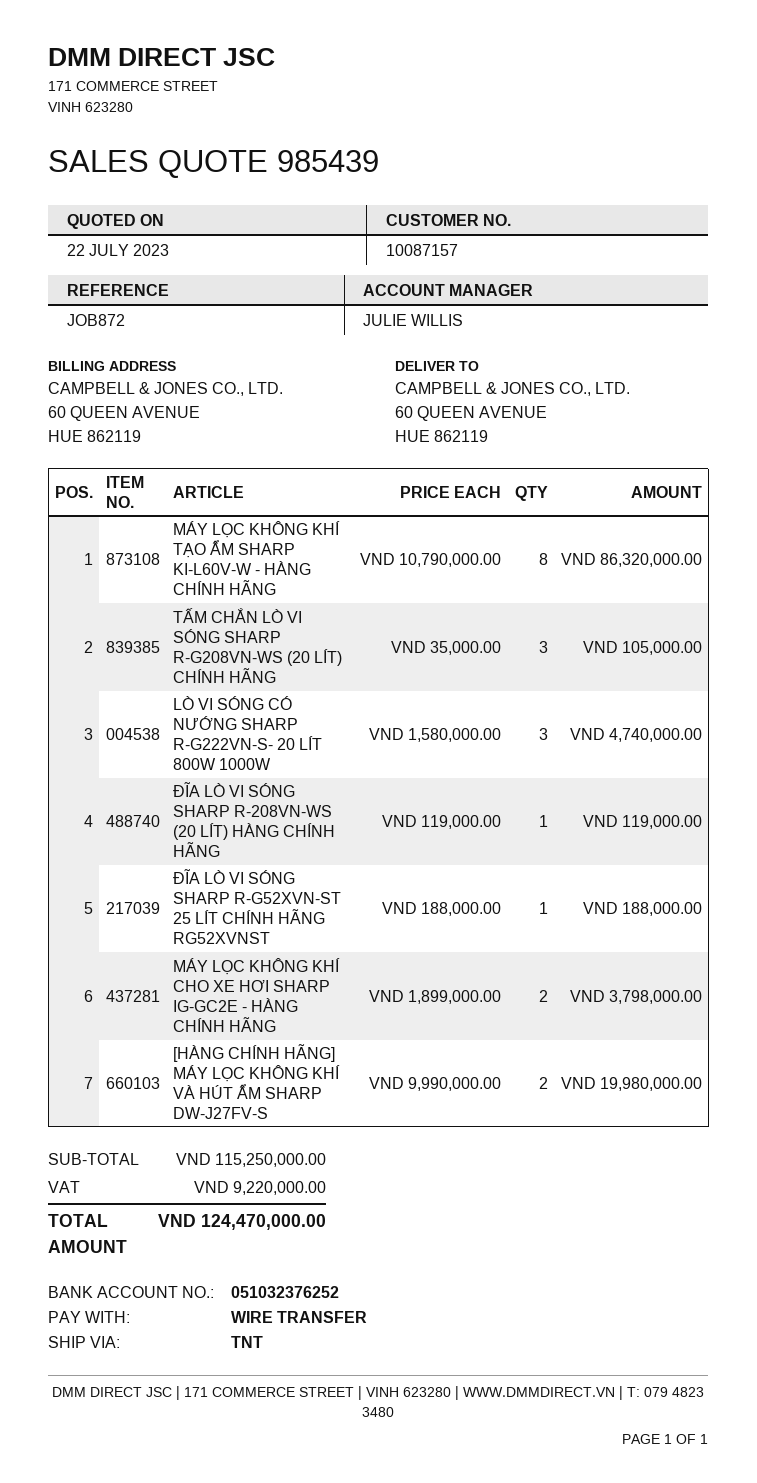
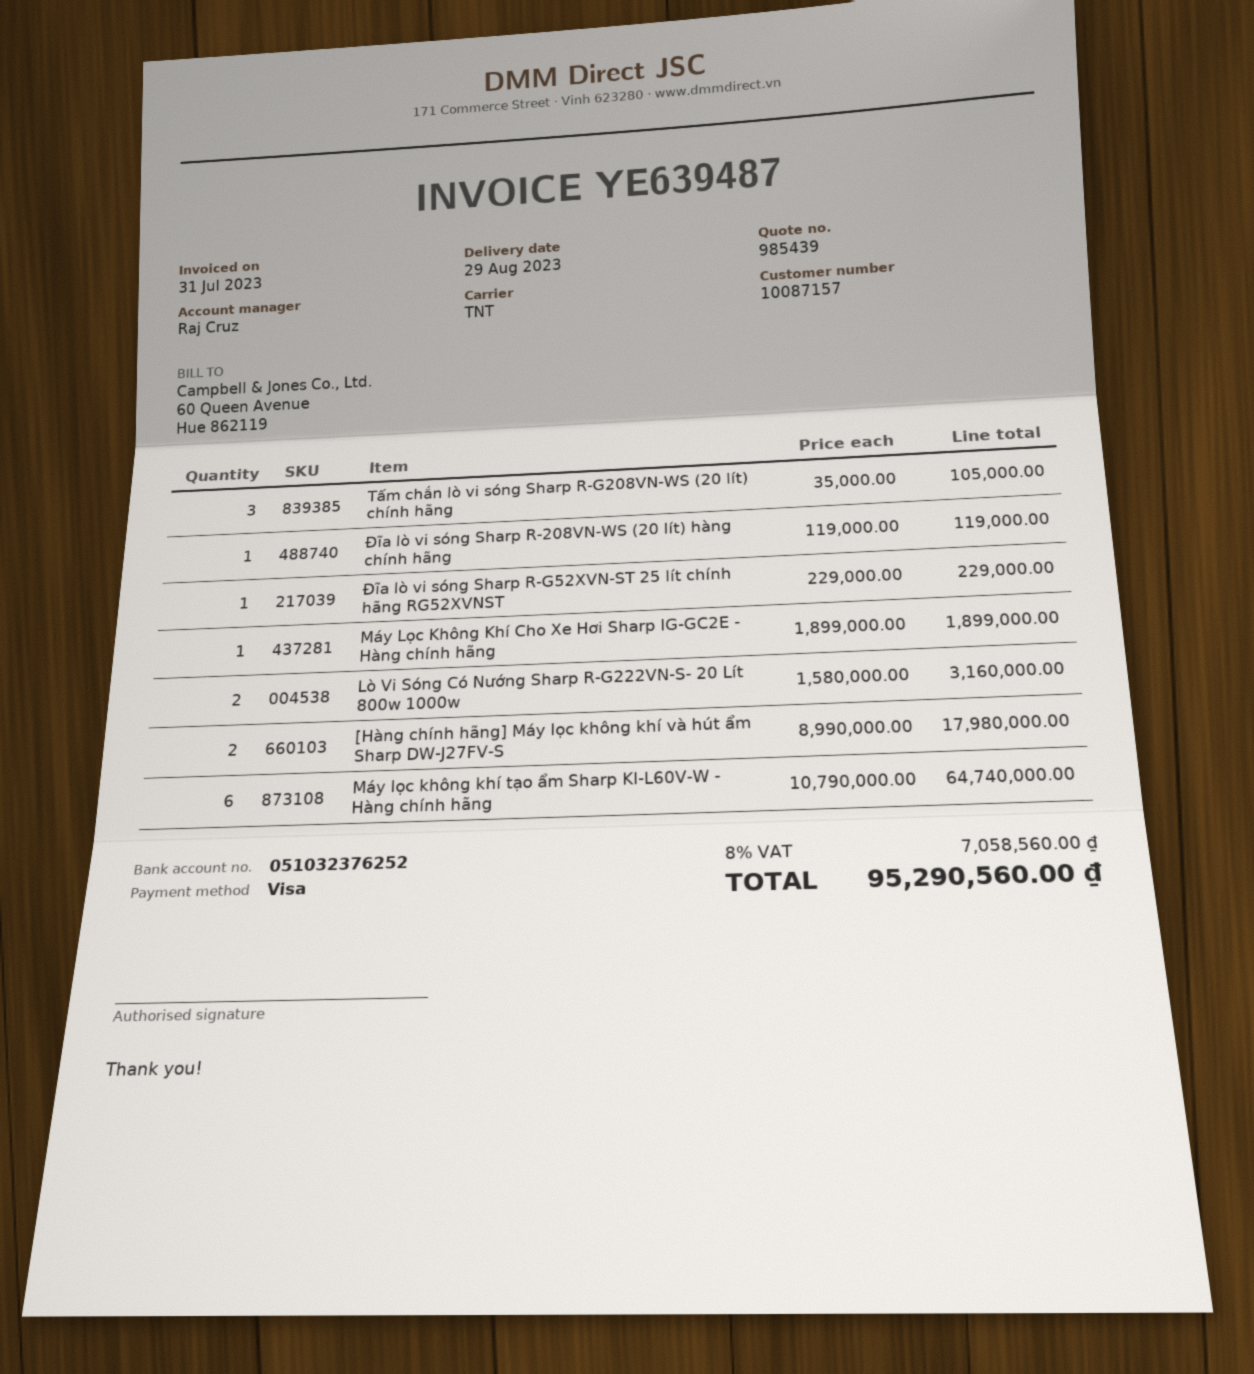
sales rep: JULIE WILLIS -> Raj Cruz
payment method: bank transfer -> Visa
MÁY LỌC KHÔNG KHÍ TẠO ẨM SHARP KI-L60V-W - HÀNG CHÍNH HÃNG: 8 x 10790000.00 = 86320000.00 -> 6 x 10790000.00 = 64740000.00
LÒ VI SÓNG CÓ NƯỚNG SHARP R-G222VN-S- 20 LÍT 800W 1000W: 3 x 1580000.00 = 4740000.00 -> 2 x 1580000.00 = 3160000.00
ĐĨA LÒ VI SÓNG SHARP R-G52XVN-ST 25 LÍT CHÍNH HÃNG RG52XVNST: 1 x 188000.00 = 188000.00 -> 1 x 229000.00 = 229000.00
MÁY LỌC KHÔNG KHÍ CHO XE HƠI SHARP IG-GC2E - HÀNG CHÍNH HÃNG: 2 x 1899000.00 = 3798000.00 -> 1 x 1899000.00 = 1899000.00
[HÀNG CHÍNH HÃNG] MÁY LỌC KHÔNG KHÍ VÀ HÚT ẨM SHARP DW-J27FV-S: 2 x 9990000.00 = 19980000.00 -> 2 x 8990000.00 = 17980000.00
tax: 9220000.00 -> 7058560.00
total: 124470000.00 -> 95290560.00

